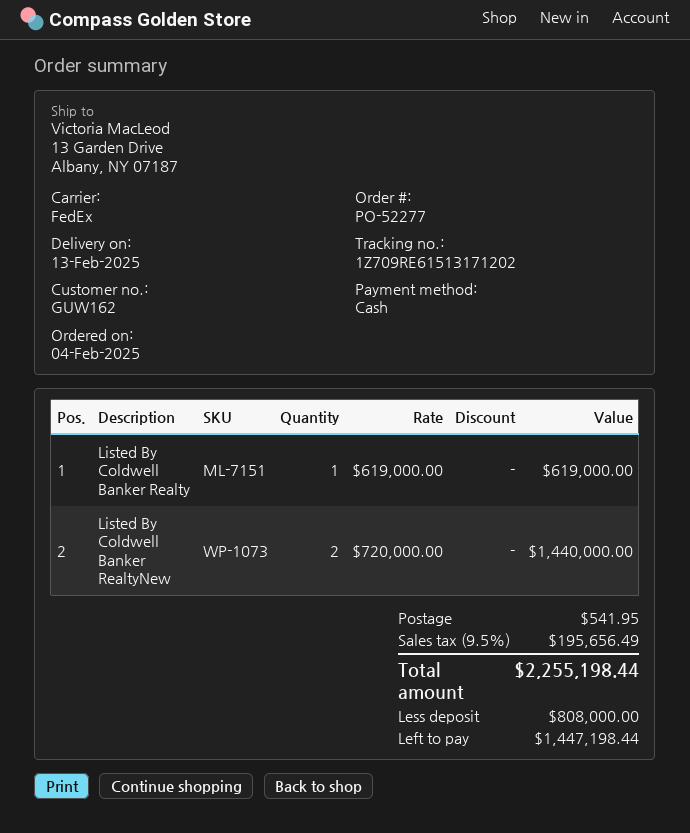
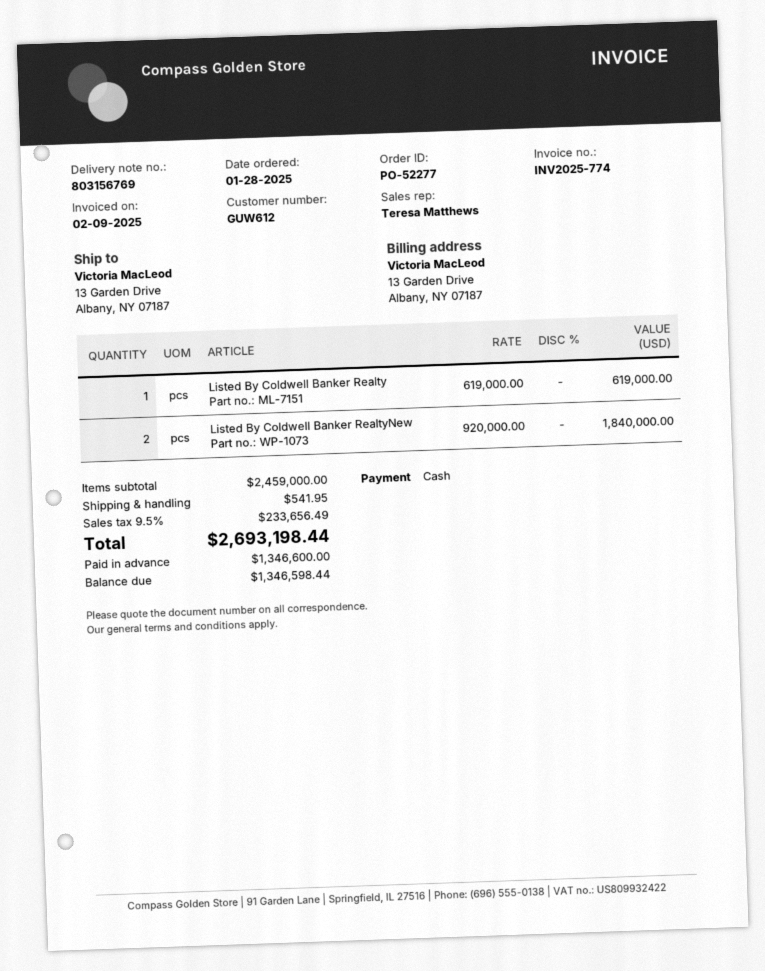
order date: 2025-02-04 -> 2025-01-28
customer number: GUW162 -> GUW612
Listed By Coldwell Banker RealtyNew: 2 x 720000.00 = 1440000.00 -> 2 x 920000.00 = 1840000.00
tax: 9.5% = 195656.49 -> 9.5% = 233656.49
total: 2255198.44 -> 2693198.44
deposit: 808000.00 -> 1346600.00
balance: 1447198.44 -> 1346598.44

